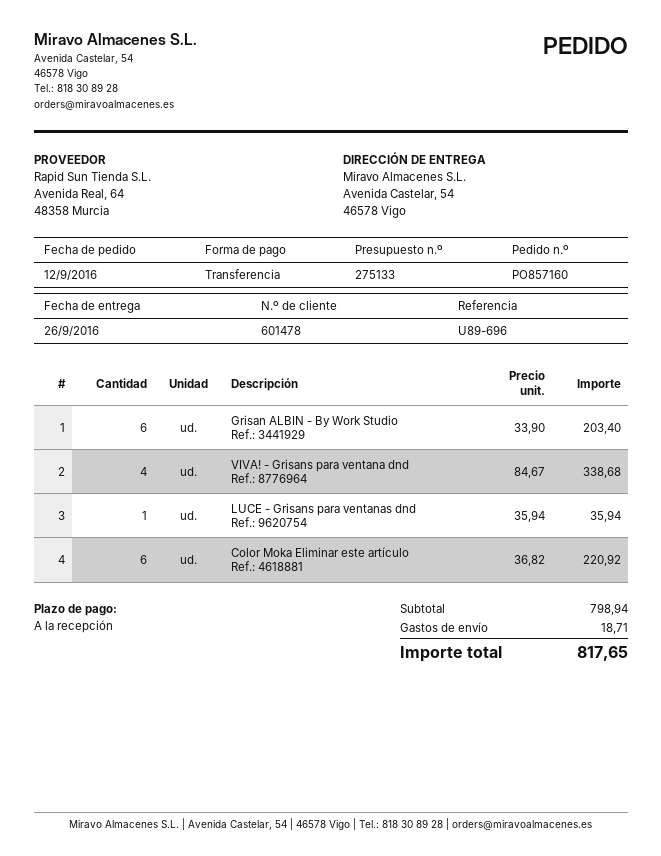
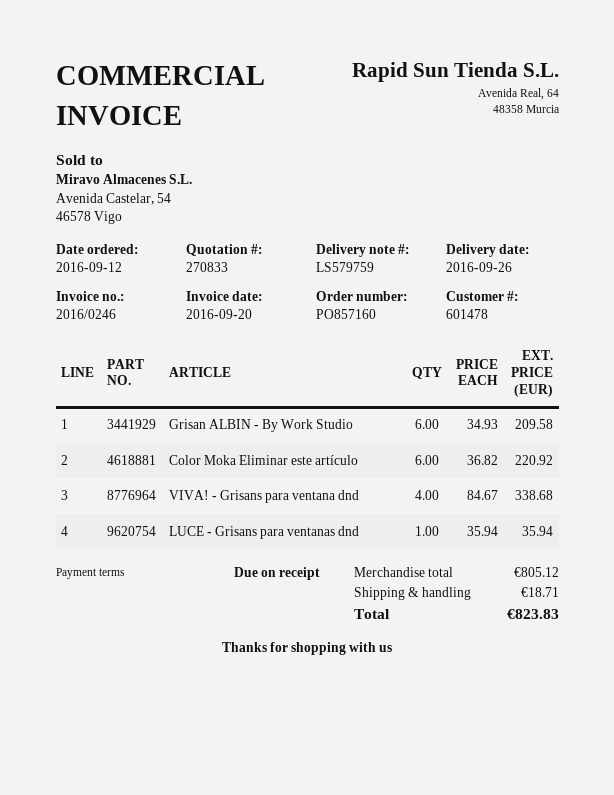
quote number: 275133 -> 270833
Grisan ALBIN - By Work Studio: 6 x 33.90 = 203.40 -> 6 x 34.93 = 209.58
subtotal: 798.94 -> 805.12
total: 817.65 -> 823.83

